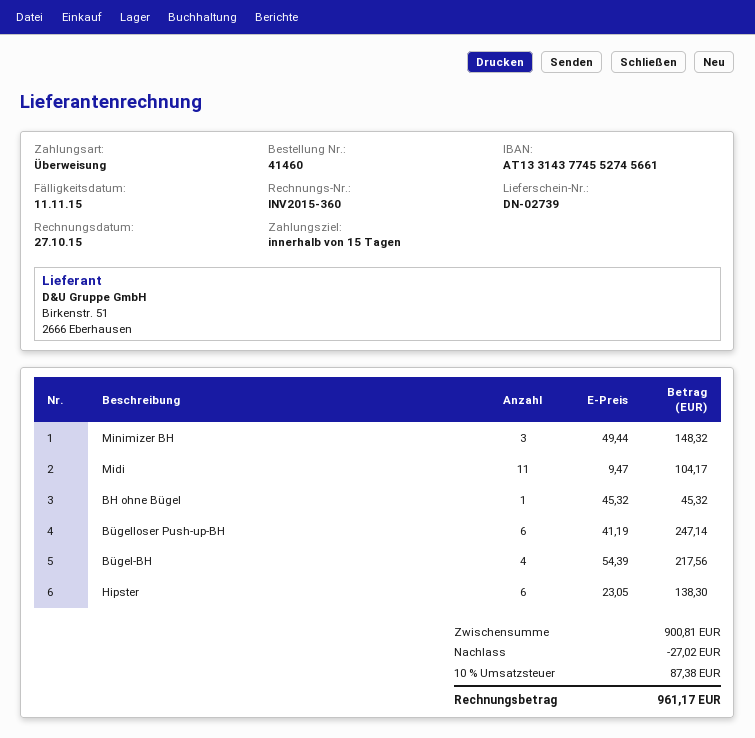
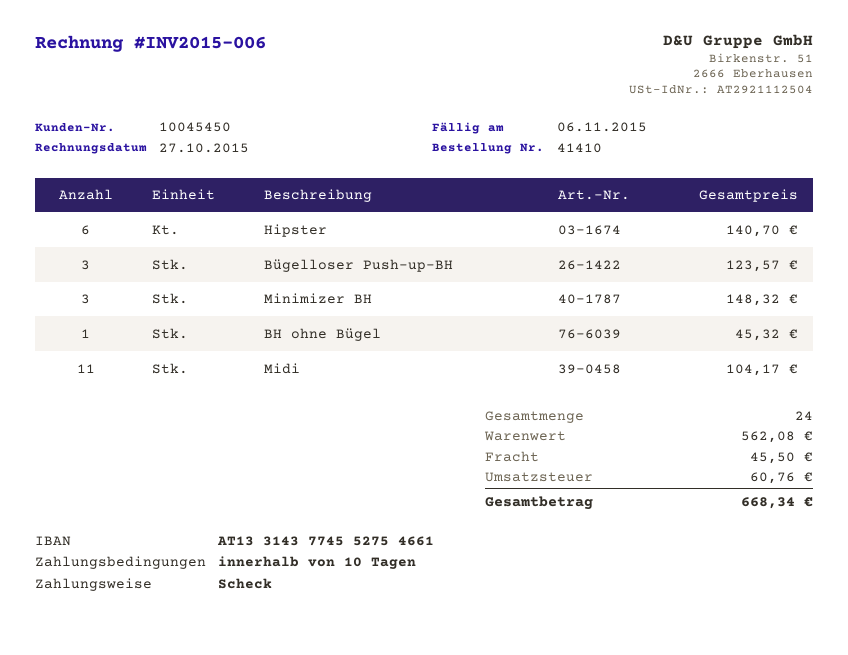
order number: 41460 -> 41410
invoice number: INV2015-360 -> INV2015-006
payment terms: 15 days -> 10 days
due date: 2015-11-11 -> 2015-11-06
payment method: bank transfer -> cheque
bank account: AT133143774552745661 -> AT133143774552754661
Bügelloser Push-up-BH: 6 for 247.14 -> 3 for 123.57
Bügel-BH: 4 for 217.56 -> none
Hipster: 6 for 138.30 -> 6 for 140.70
subtotal: 900.81 -> 562.08
discount: 27.02 -> none
shipping: none -> 45.50
tax: 87.38 -> 60.76
total: 961.17 -> 668.34

